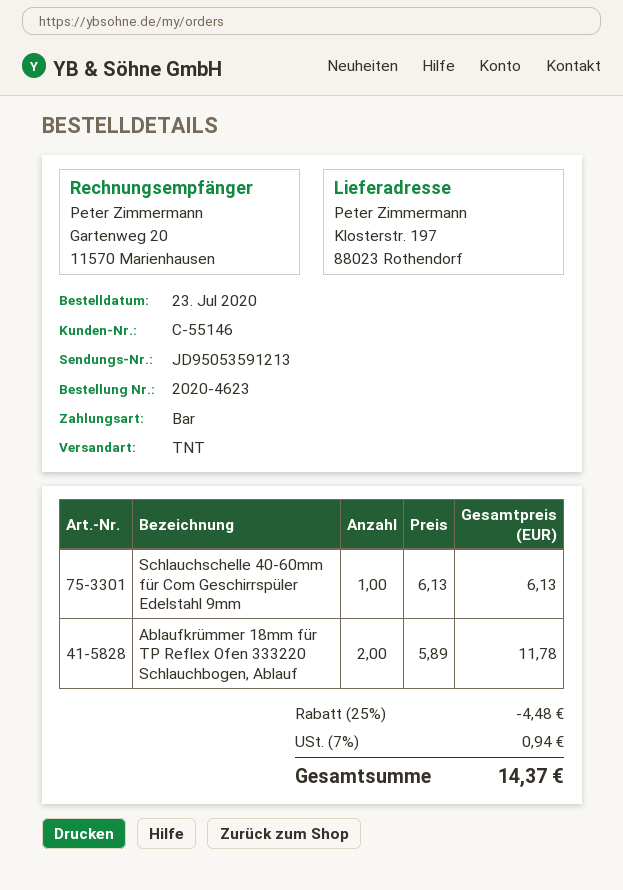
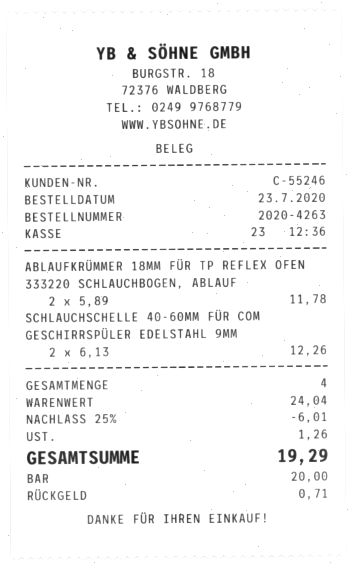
order number: 2020-4623 -> 2020-4263
customer number: C-55146 -> C-55246
Schlauchschelle 40-60mm für Com Geschirrspüler Edelstahl 9mm: 1 x 6.13 = 6.13 -> 2 x 6.13 = 12.26
discount: 25% = 4.48 -> 25% = 6.01
tax: 0.94 -> 1.26
total: 14.37 -> 19.29

